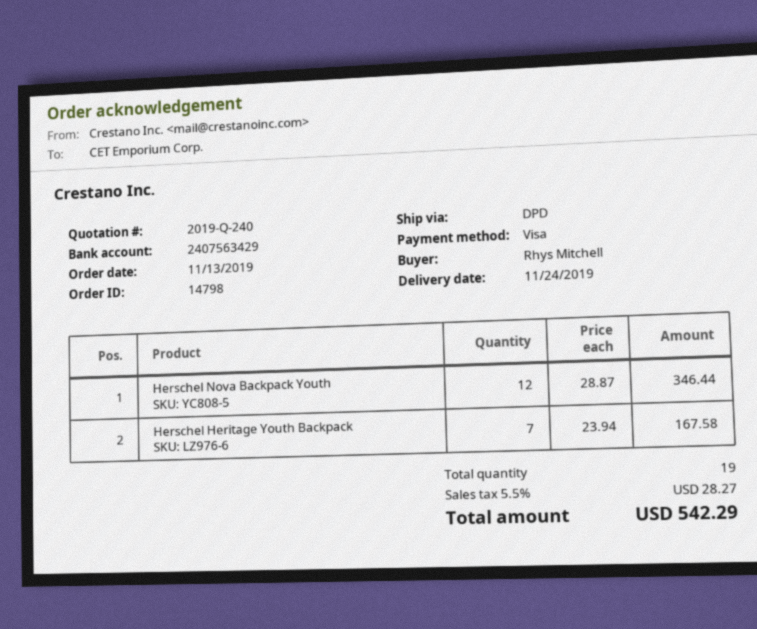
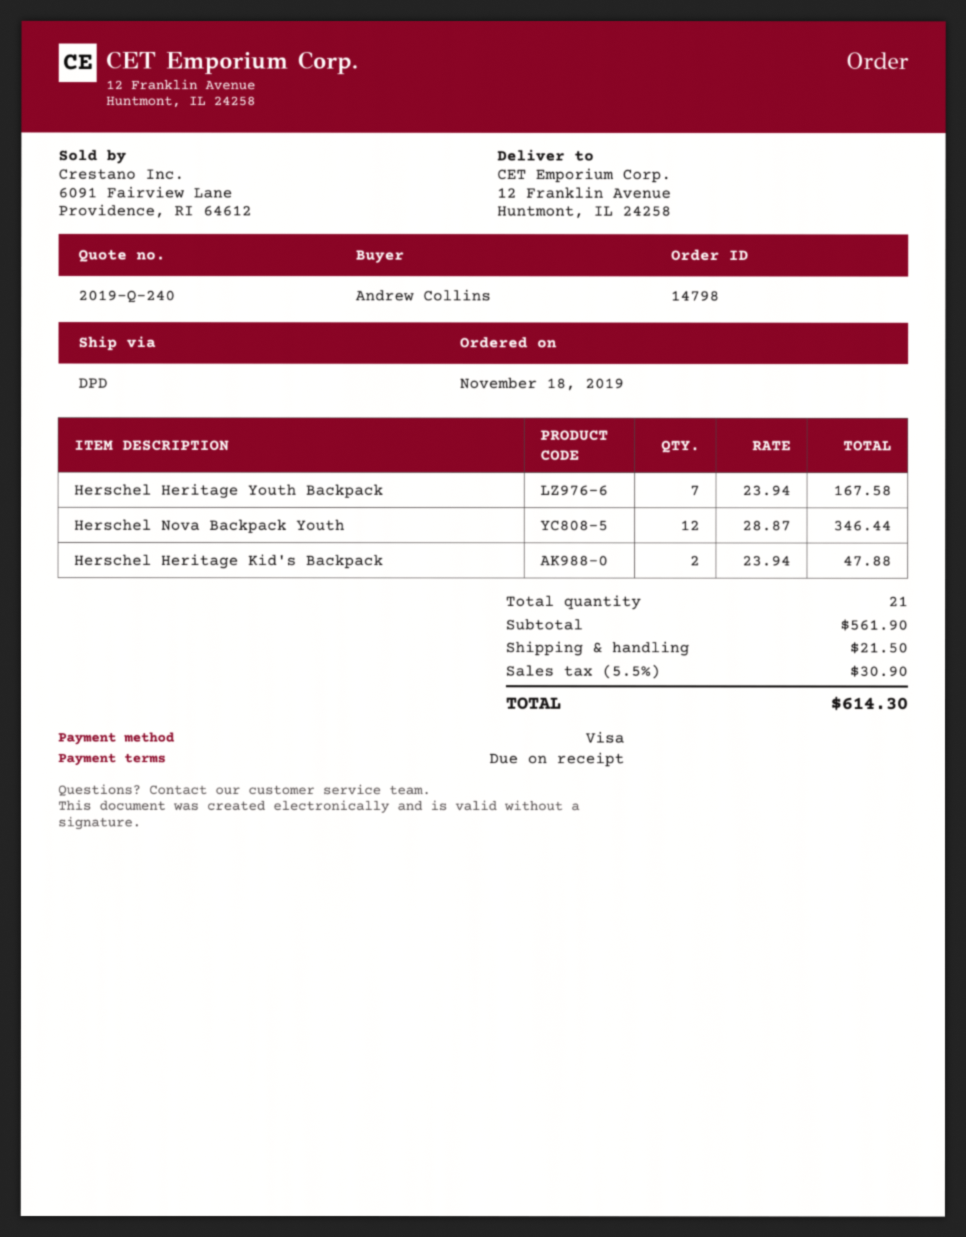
order date: 2019-11-13 -> 2019-11-18
ordered by: Rhys Mitchell -> Andrew Collins
Herschel Heritage Kid's Backpack: none -> 2 x 23.94 = 47.88
total quantity: 19 -> 21
shipping: none -> 21.50
tax: 5.5% = 28.27 -> 5.5% = 30.90
total: 542.29 -> 614.30

